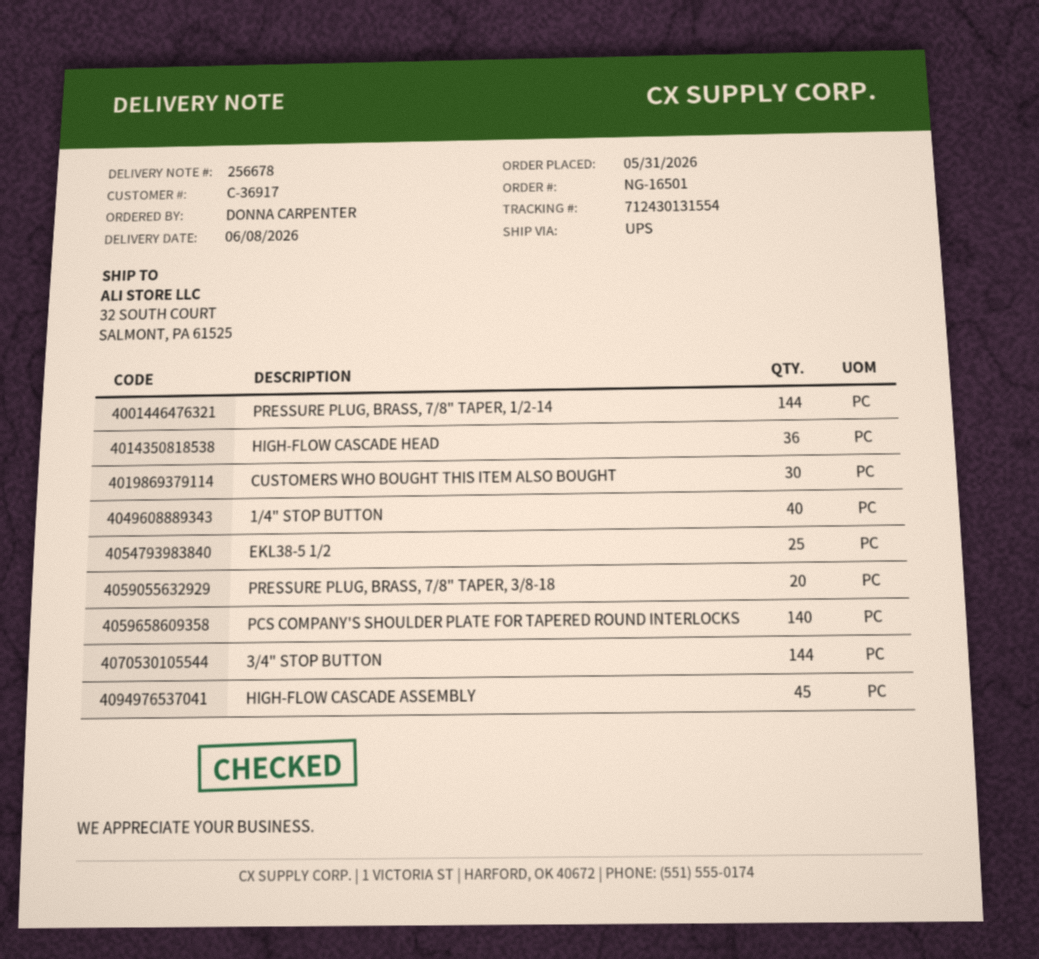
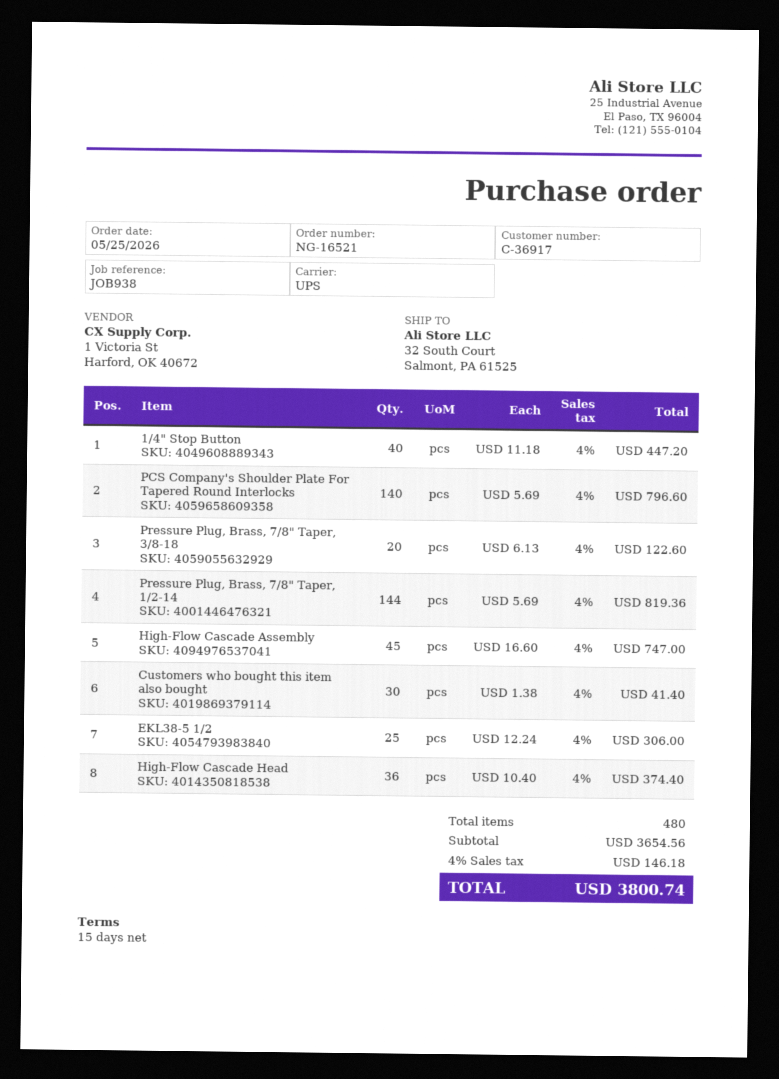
order number: NG-16501 -> NG-16521
order date: 2026-05-31 -> 2026-05-25
3/4" STOP BUTTON: 144 -> none

